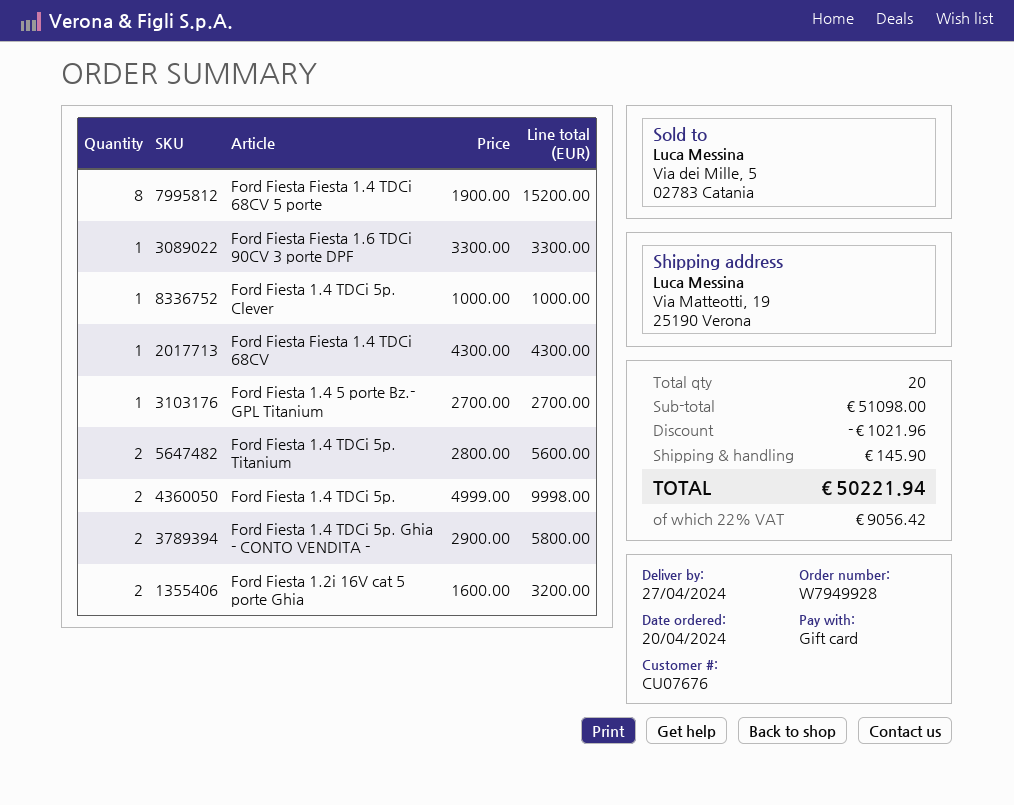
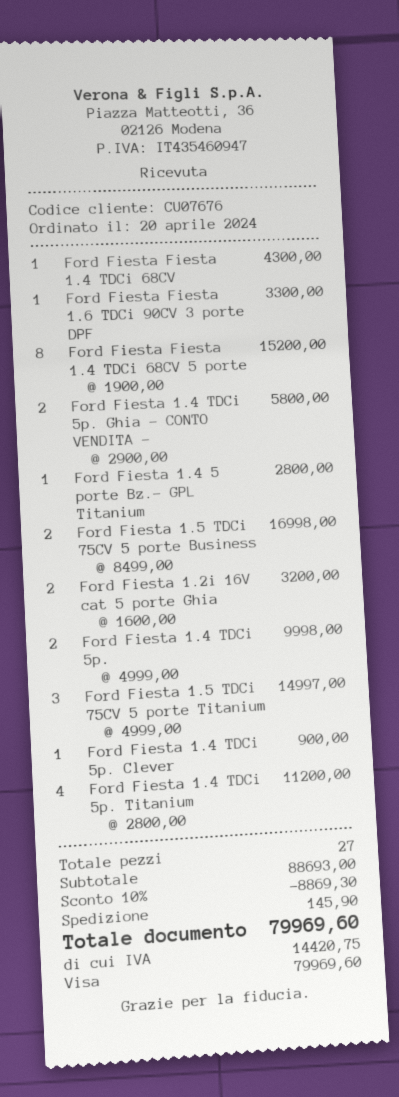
payment method: gift card -> Visa
Ford Fiesta 1.4 TDCi 5p. Clever: 1 x 1000.00 = 1000.00 -> 1 x 900.00 = 900.00
Ford Fiesta 1.4 5 porte Bz.- GPL Titanium: 1 x 2700.00 = 2700.00 -> 1 x 2800.00 = 2800.00
Ford Fiesta 1.4 TDCi 5p. Titanium: 2 x 2800.00 = 5600.00 -> 4 x 2800.00 = 11200.00
Ford Fiesta 1.5 TDCi 75CV 5 porte Business: none -> 2 x 8499.00 = 16998.00
Ford Fiesta 1.5 TDCi 75CV 5 porte Titanium: none -> 3 x 4999.00 = 14997.00
total quantity: 20 -> 27
subtotal: 51098.00 -> 88693.00
discount: 1021.96 -> 8869.30
tax: 9056.42 -> 14420.75
total: 50221.94 -> 79969.60

